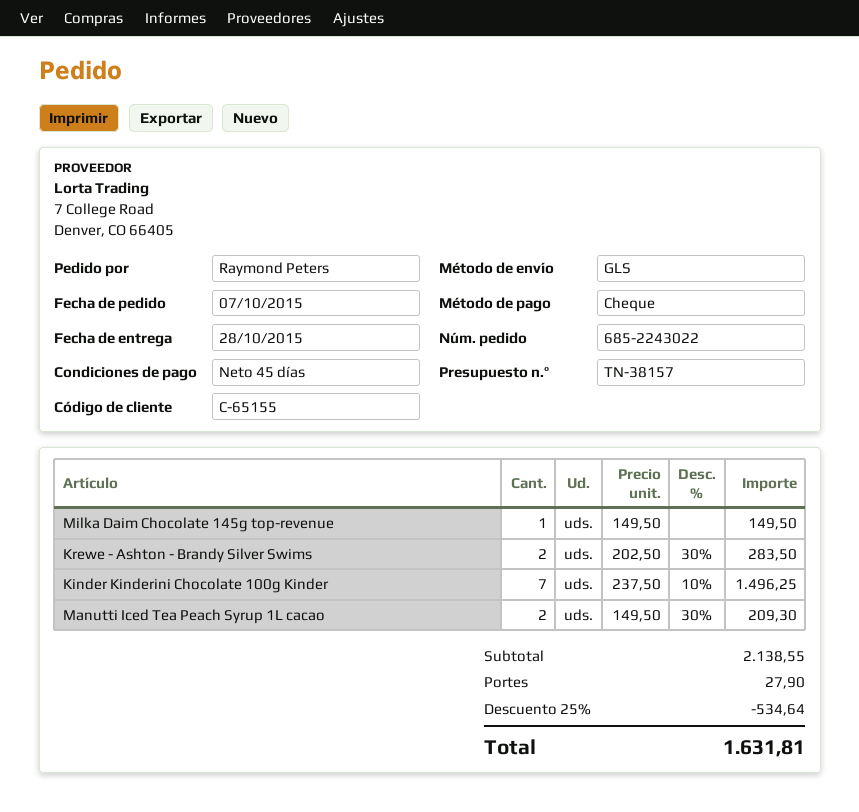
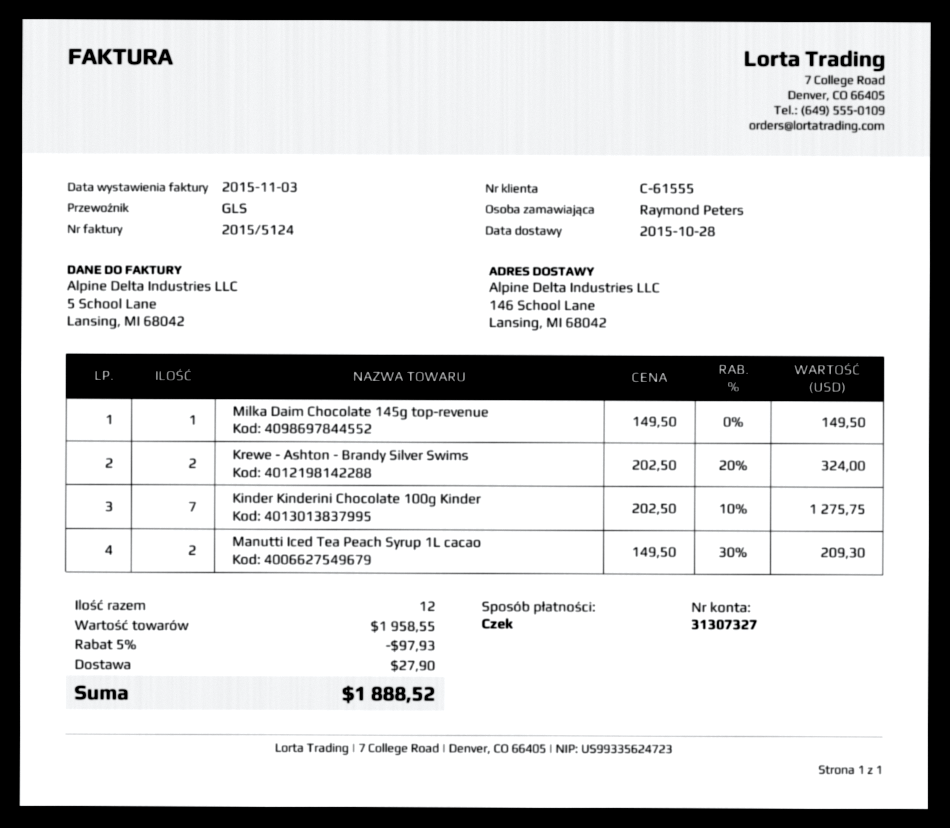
customer number: C-65155 -> C-61555
Krewe - Ashton - Brandy Silver Swims: 2 x 202.50 - 30% = 283.50 -> 2 x 202.50 - 20% = 324.00
Kinder Kinderini Chocolate 100g Kinder: 7 x 237.50 - 10% = 1496.25 -> 7 x 202.50 - 10% = 1275.75
subtotal: 2138.55 -> 1958.55
discount: 25% = 534.64 -> 5% = 97.93
total: 1631.81 -> 1888.52

